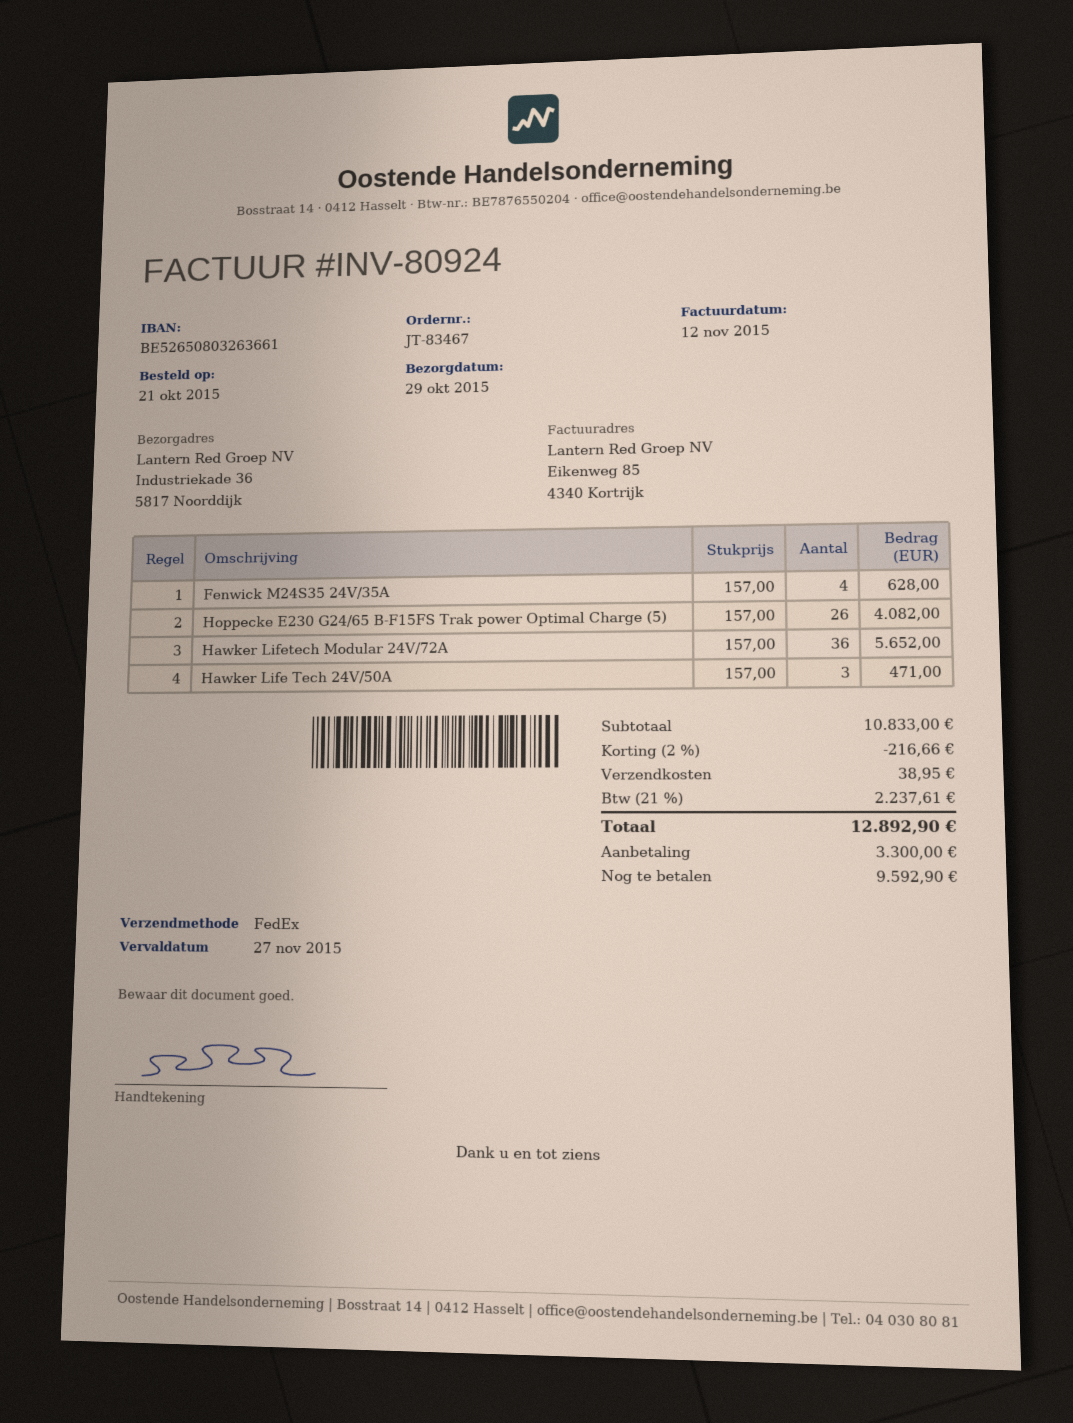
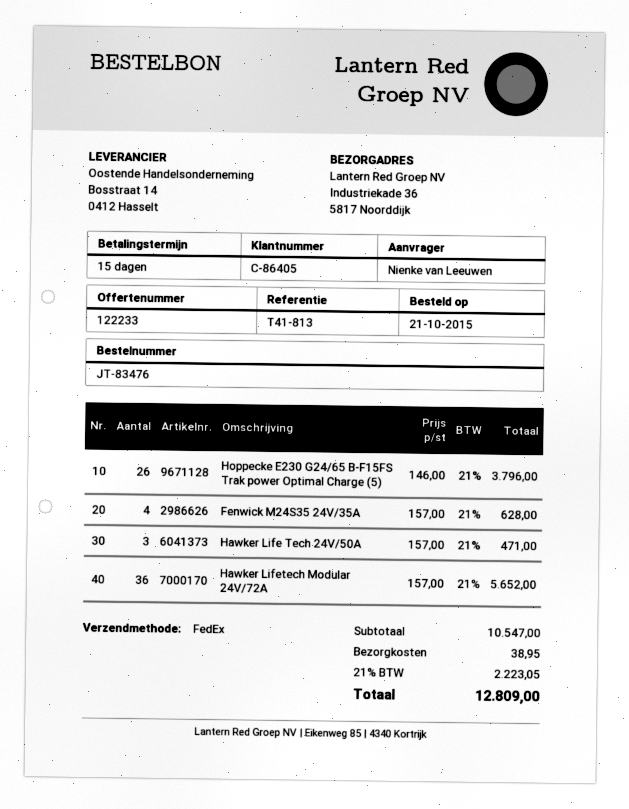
order number: JT-83467 -> JT-83476
Hoppecke E230 G24/65 B-F15FS Trak power Optimal Charge (5): 26 x 157.00 = 4082.00 -> 26 x 146.00 = 3796.00
subtotal: 10833.00 -> 10547.00
discount: 2% = 216.66 -> none
tax: 21% = 2237.61 -> 21% = 2223.05
total: 12892.90 -> 12809.00

